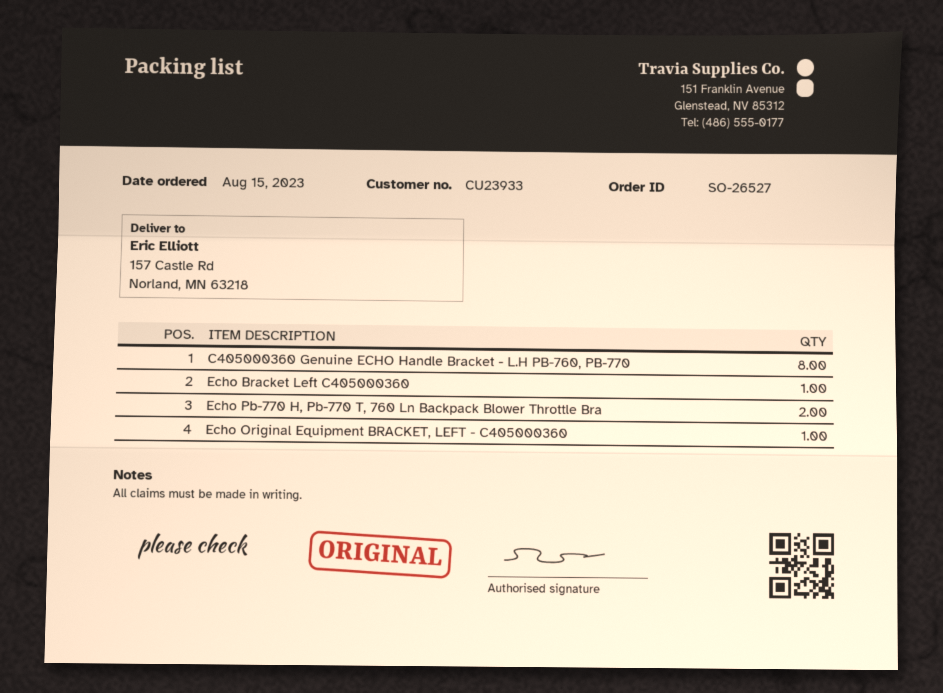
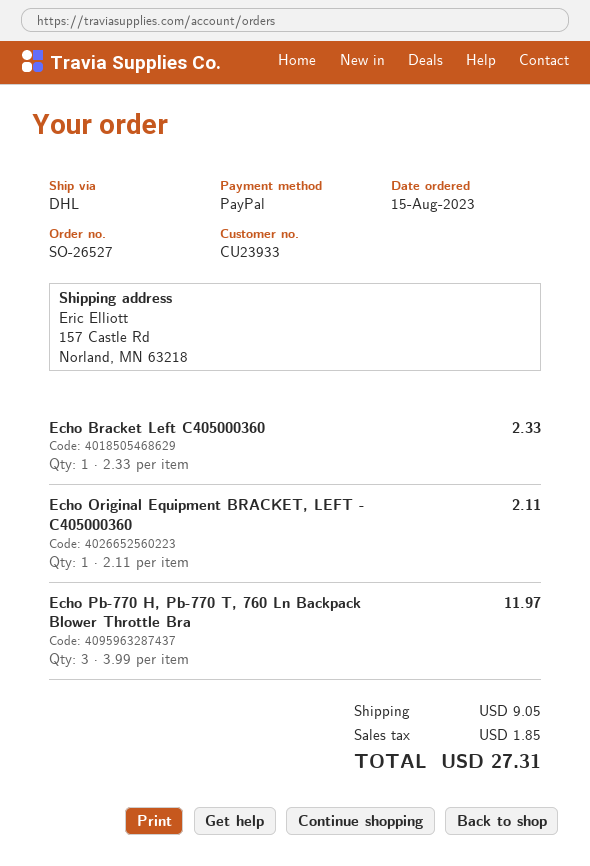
C405000360 Genuine ECHO Handle Bracket - L.H PB-760, PB-770: 8 -> none
Echo Pb-770 H, Pb-770 T, 760 Ln Backpack Blower Throttle Bra: 2 -> 3

